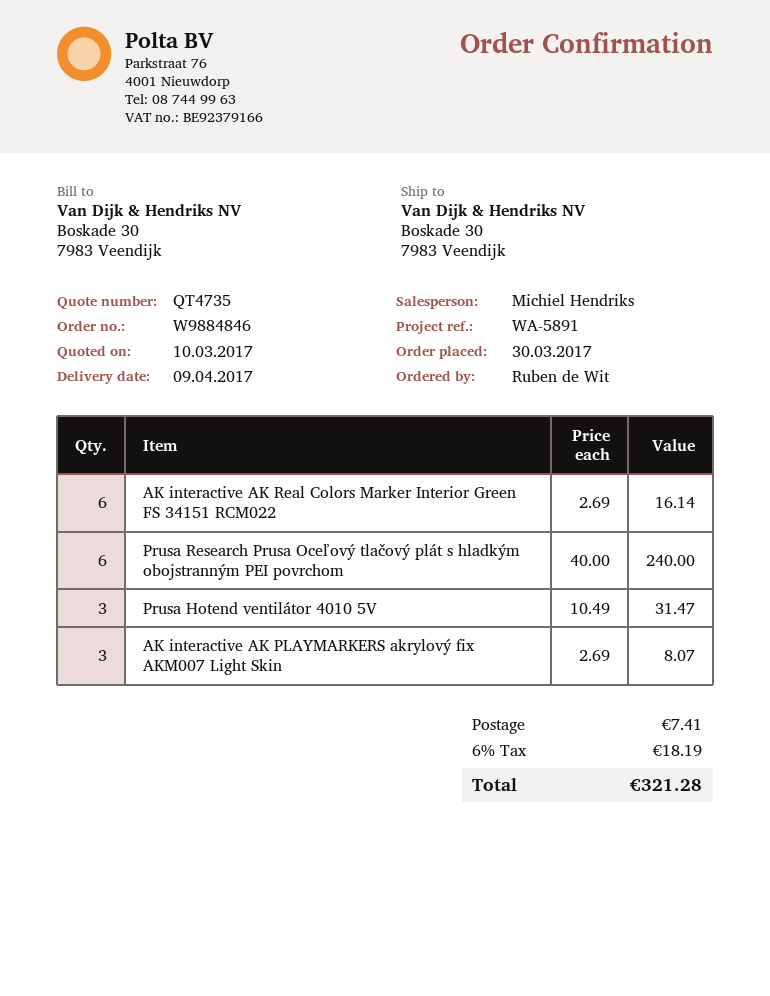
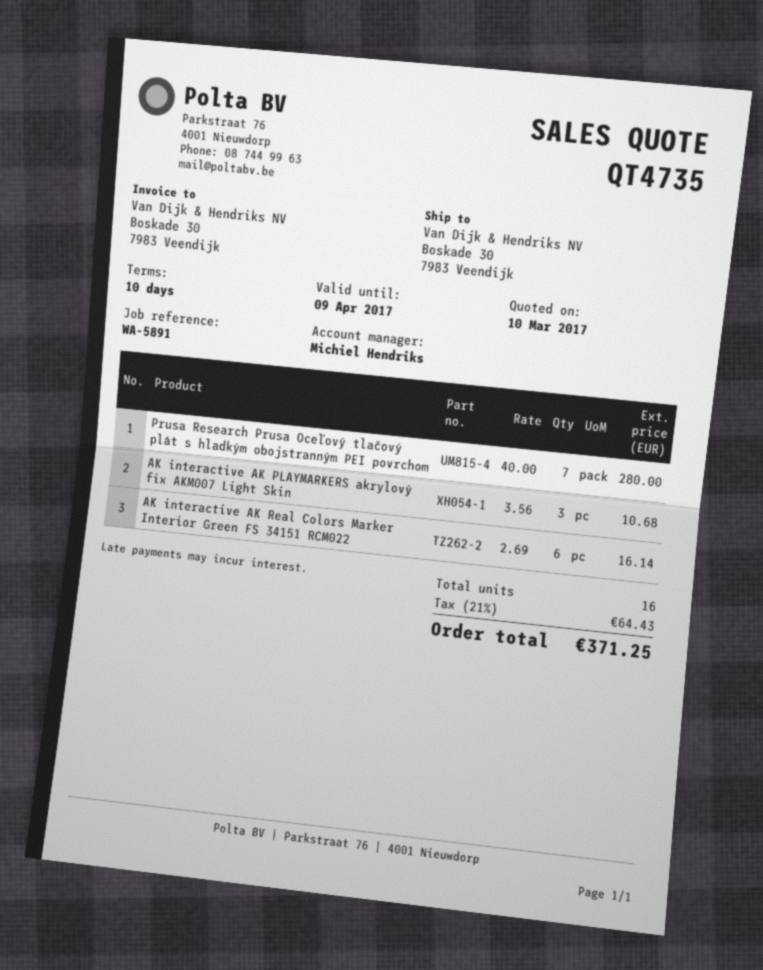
Prusa Research Prusa Oceľový tlačový plát s hladkým obojstranným PEI povrchom: 6 x 40.00 = 240.00 -> 7 x 40.00 = 280.00
Prusa Hotend ventilátor 4010 5V: 3 x 10.49 = 31.47 -> none
AK interactive AK PLAYMARKERS akrylový fix AKM007 Light Skin: 3 x 2.69 = 8.07 -> 3 x 3.56 = 10.68
shipping: 7.41 -> none
tax: 6% = 18.19 -> 21% = 64.43
total: 321.28 -> 371.25

